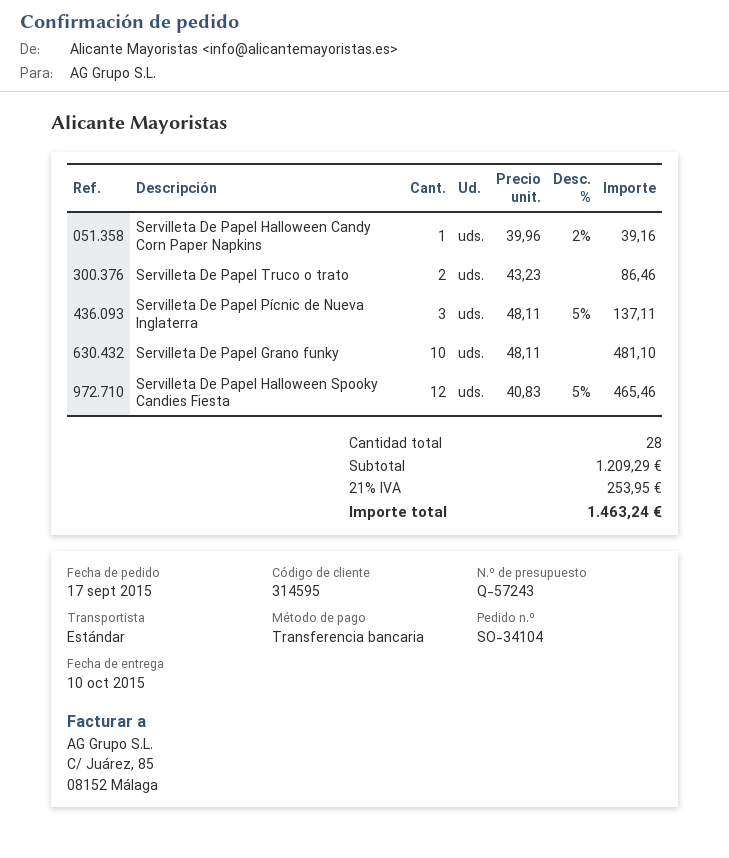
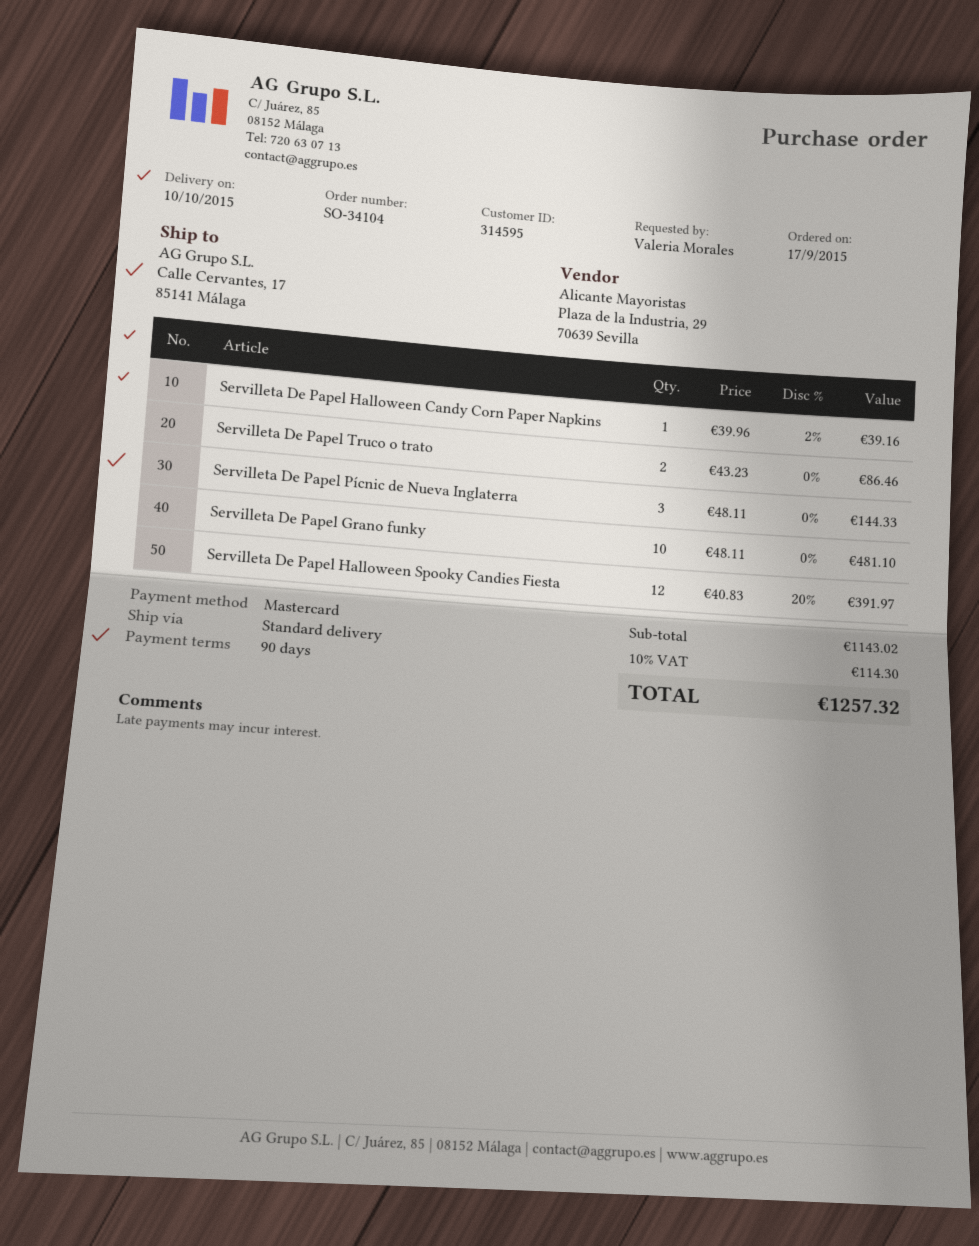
payment method: bank transfer -> Mastercard
Servilleta De Papel Pícnic de Nueva Inglaterra: 3 x 48.11 - 5% = 137.11 -> 3 x 48.11 = 144.33
Servilleta De Papel Halloween Spooky Candies Fiesta: 12 x 40.83 - 5% = 465.46 -> 12 x 40.83 - 20% = 391.97
subtotal: 1209.29 -> 1143.02
tax: 21% = 253.95 -> 10% = 114.30
total: 1463.24 -> 1257.32

